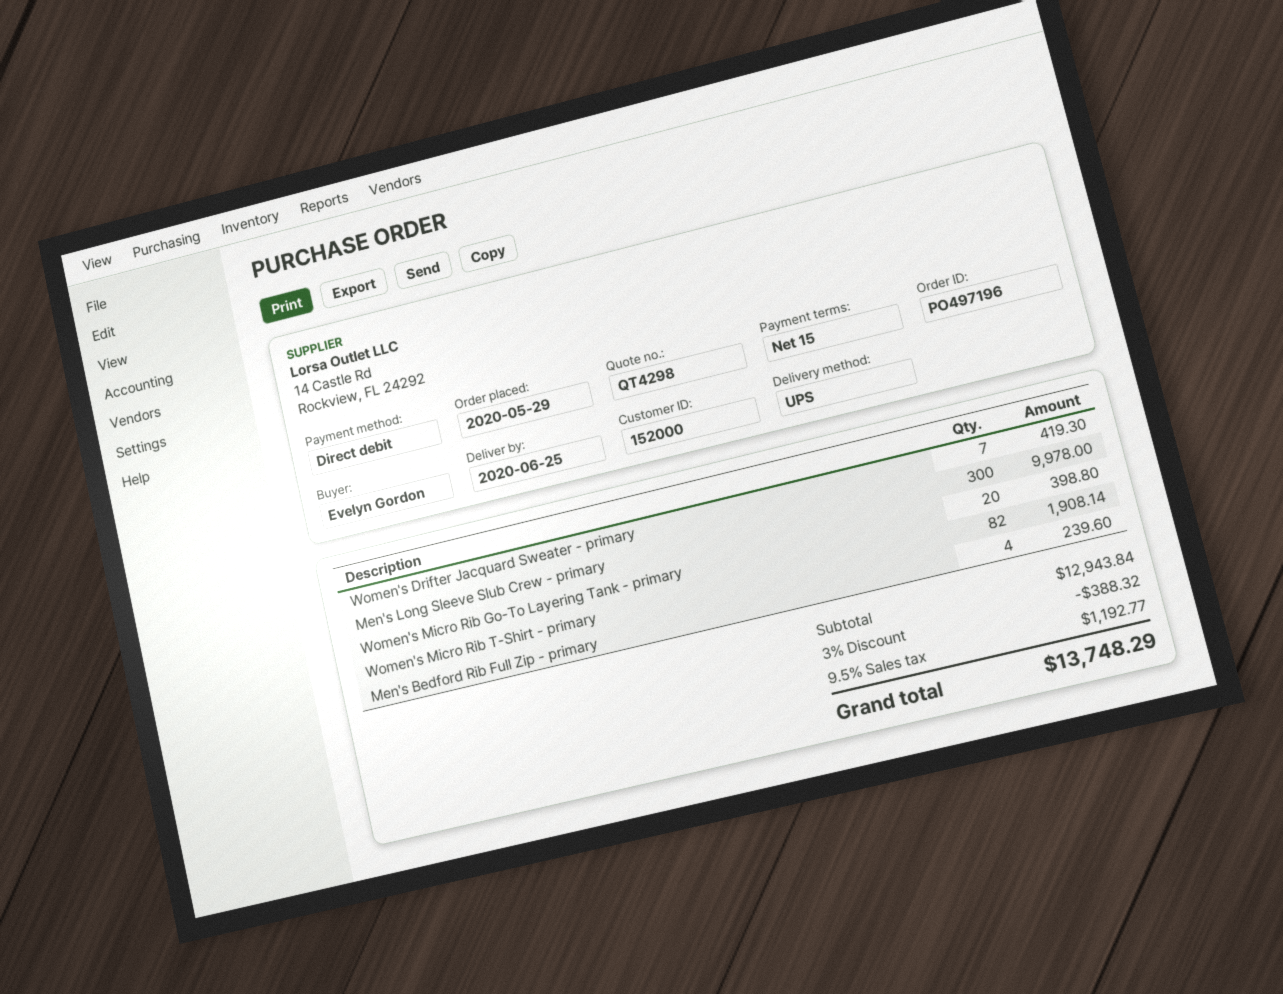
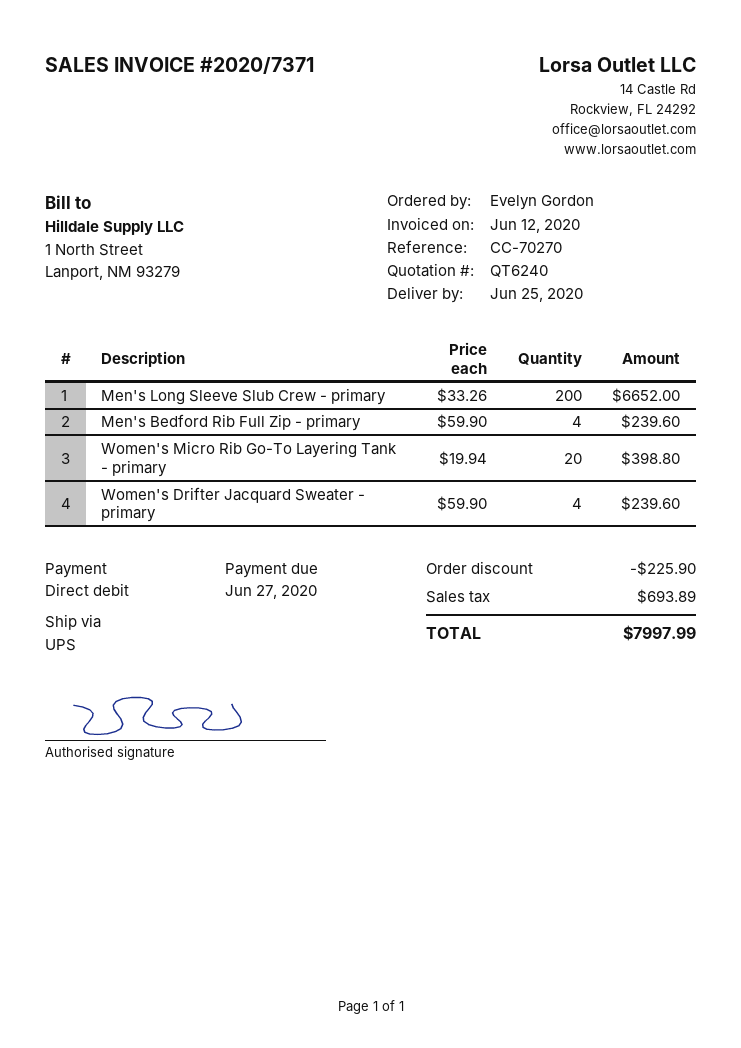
quote number: QT4298 -> QT6240
Women's Drifter Jacquard Sweater - primary: 7 for 419.30 -> 4 for 239.60
Men's Long Sleeve Slub Crew - primary: 300 for 9978.00 -> 200 for 6652.00
Women's Micro Rib T-Shirt - primary: 82 for 1908.14 -> none
discount: 388.32 -> 225.90
tax: 1192.77 -> 693.89
total: 13748.29 -> 7997.99

